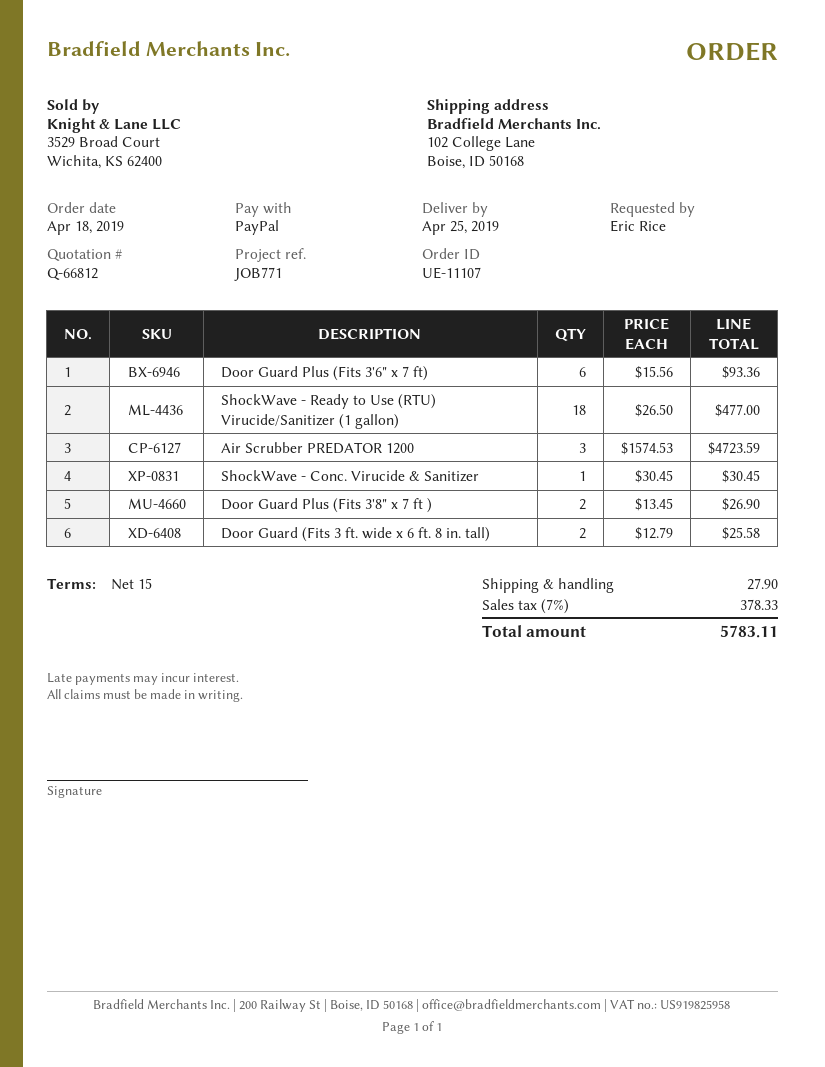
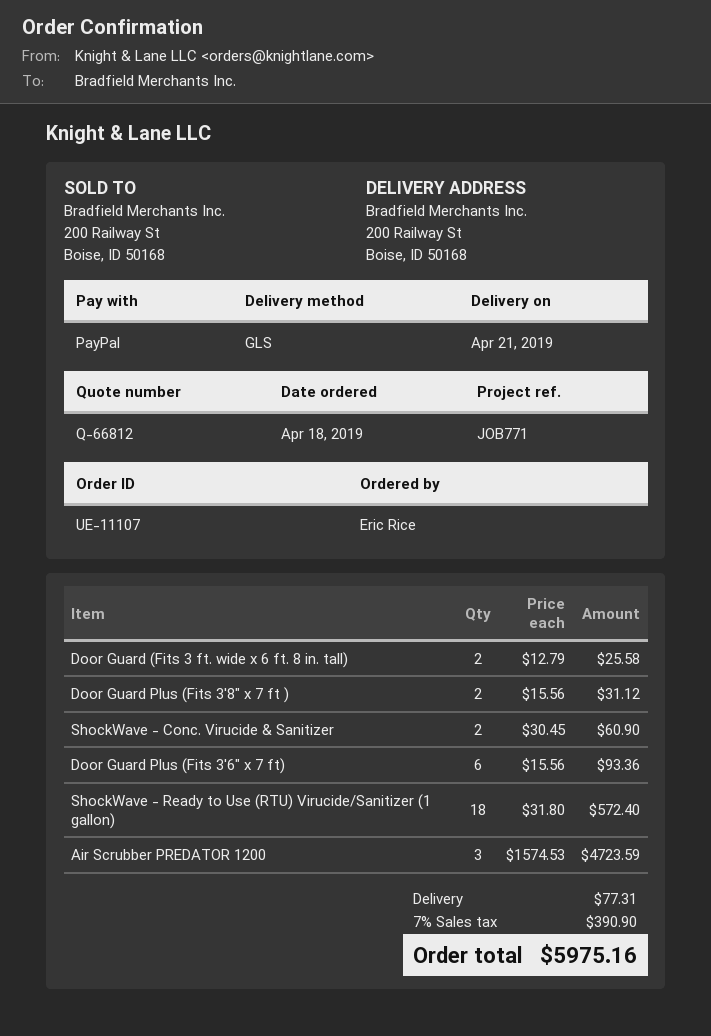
delivery date: 2019-04-25 -> 2019-04-21
ship to: 102 College Lane, Boise, ID 50168 -> 200 Railway St, Boise, ID 50168
ShockWave - Ready to Use (RTU) Virucide/Sanitizer (1 gallon): 18 x 26.50 = 477.00 -> 18 x 31.80 = 572.40
ShockWave - Conc. Virucide & Sanitizer: 1 x 30.45 = 30.45 -> 2 x 30.45 = 60.90
Door Guard Plus (Fits 3'8" x 7 ft ): 2 x 13.45 = 26.90 -> 2 x 15.56 = 31.12
shipping: 27.90 -> 77.31
tax: 7% = 378.33 -> 7% = 390.90
total: 5783.11 -> 5975.16

